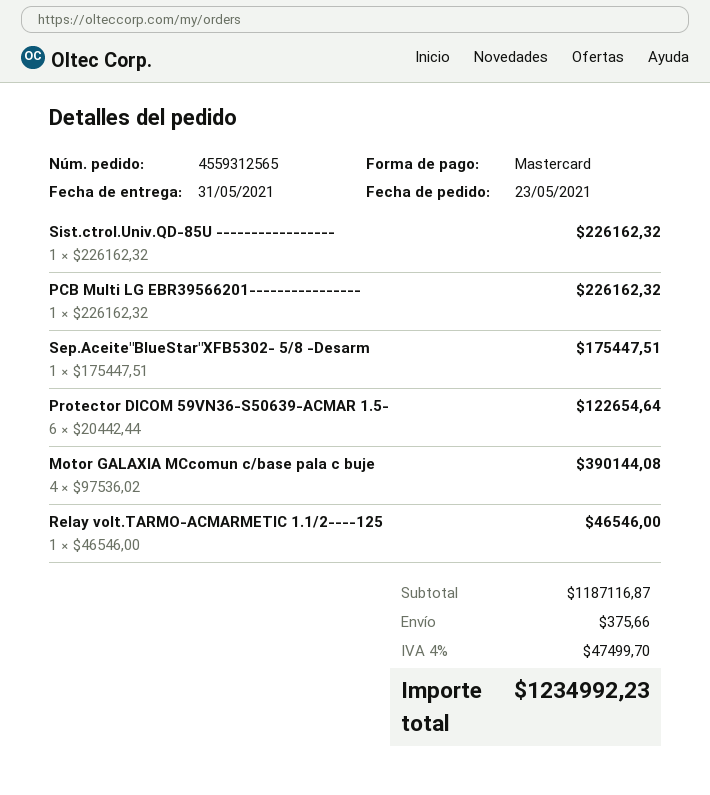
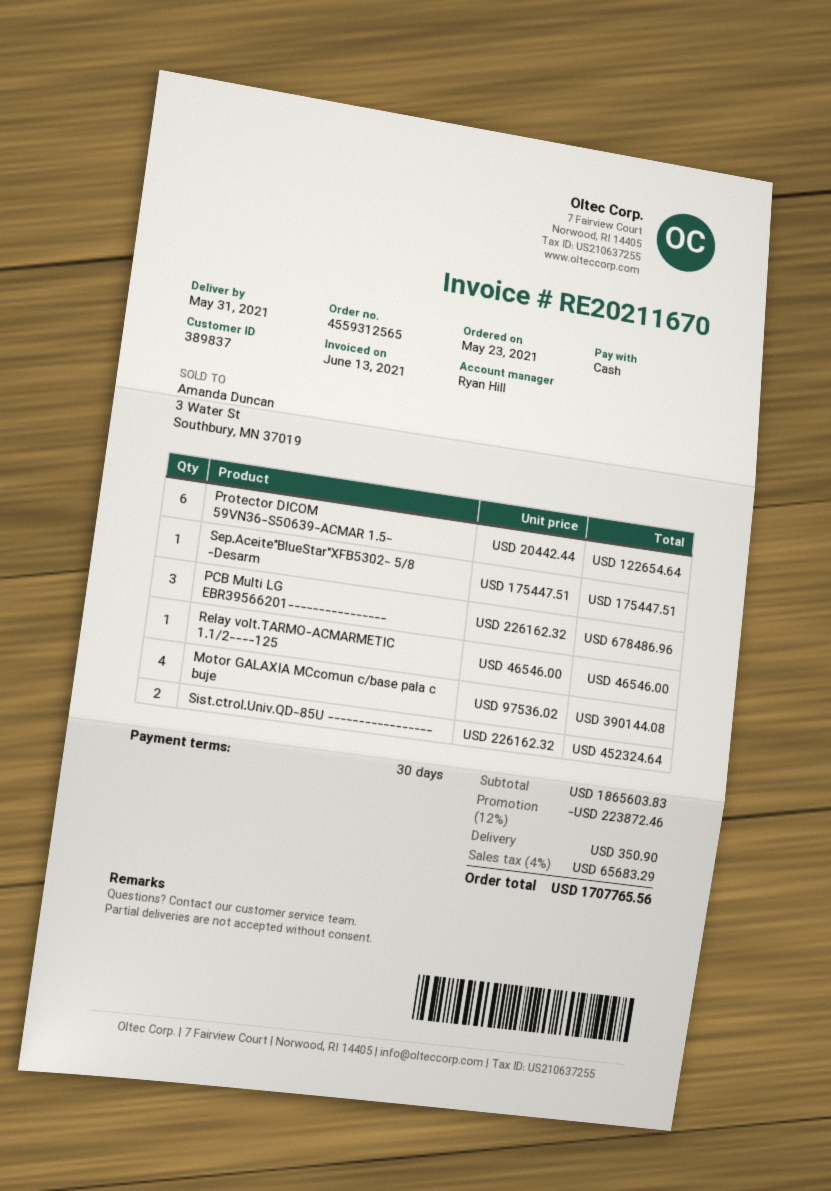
payment method: Mastercard -> cash
Sist.ctrol.Univ.QD-85U -----------------: 1 x 226162.32 = 226162.32 -> 2 x 226162.32 = 452324.64
PCB Multi LG EBR39566201----------------: 1 x 226162.32 = 226162.32 -> 3 x 226162.32 = 678486.96
subtotal: 1187116.87 -> 1865603.83
discount: none -> 12% = 223872.46
shipping: 375.66 -> 350.90
tax: 4% = 47499.70 -> 4% = 65683.29
total: 1234992.23 -> 1707765.56

